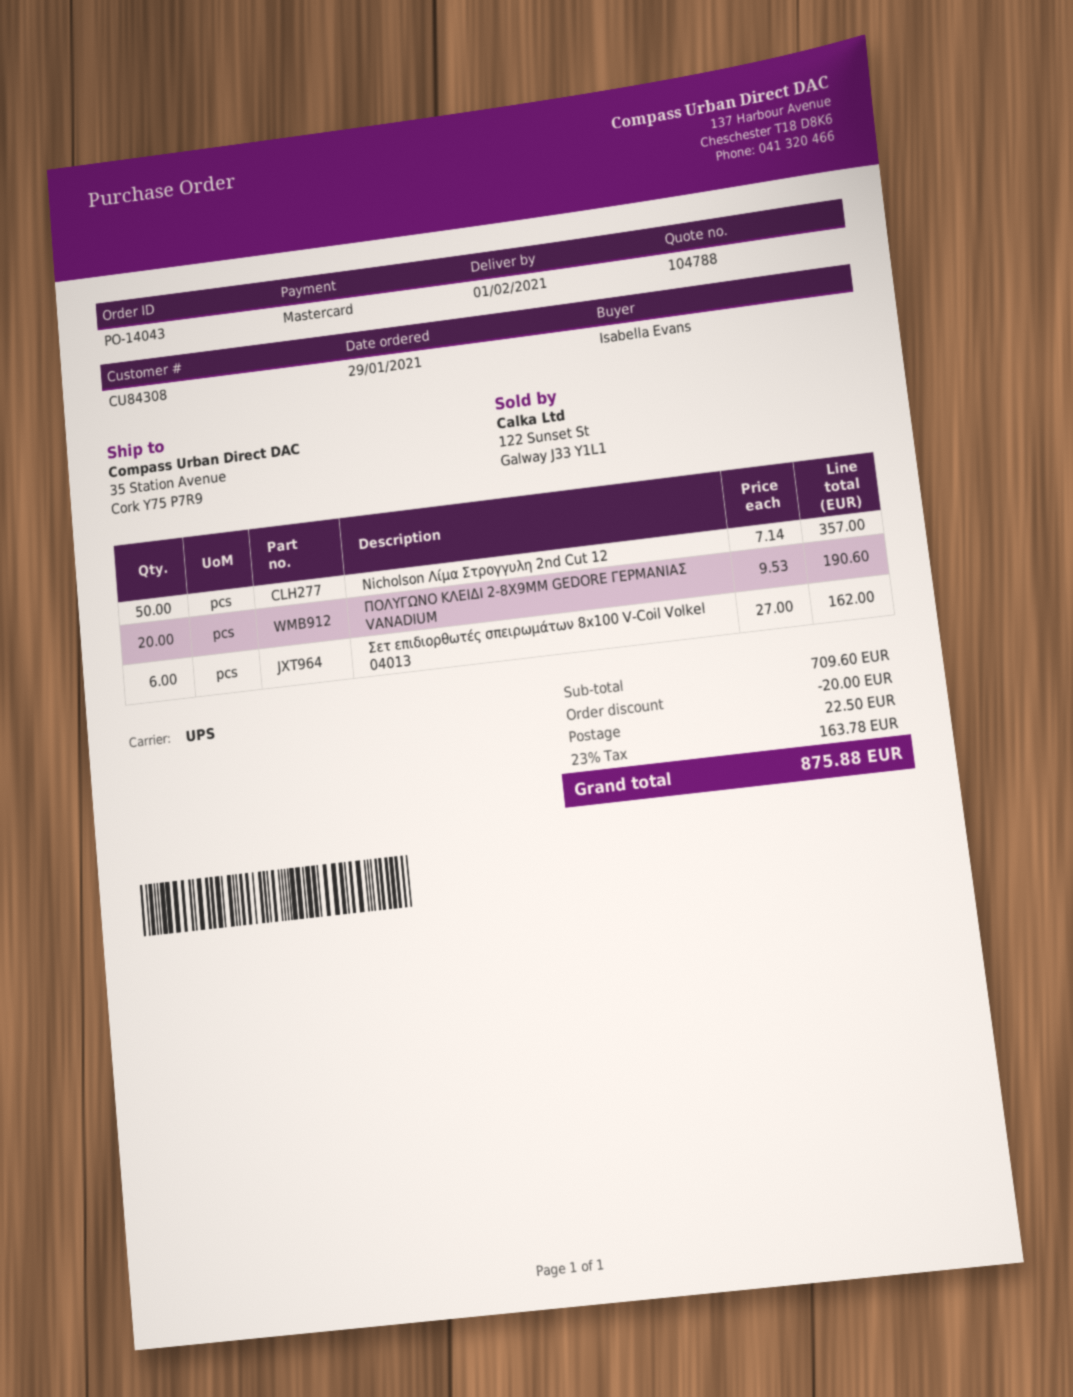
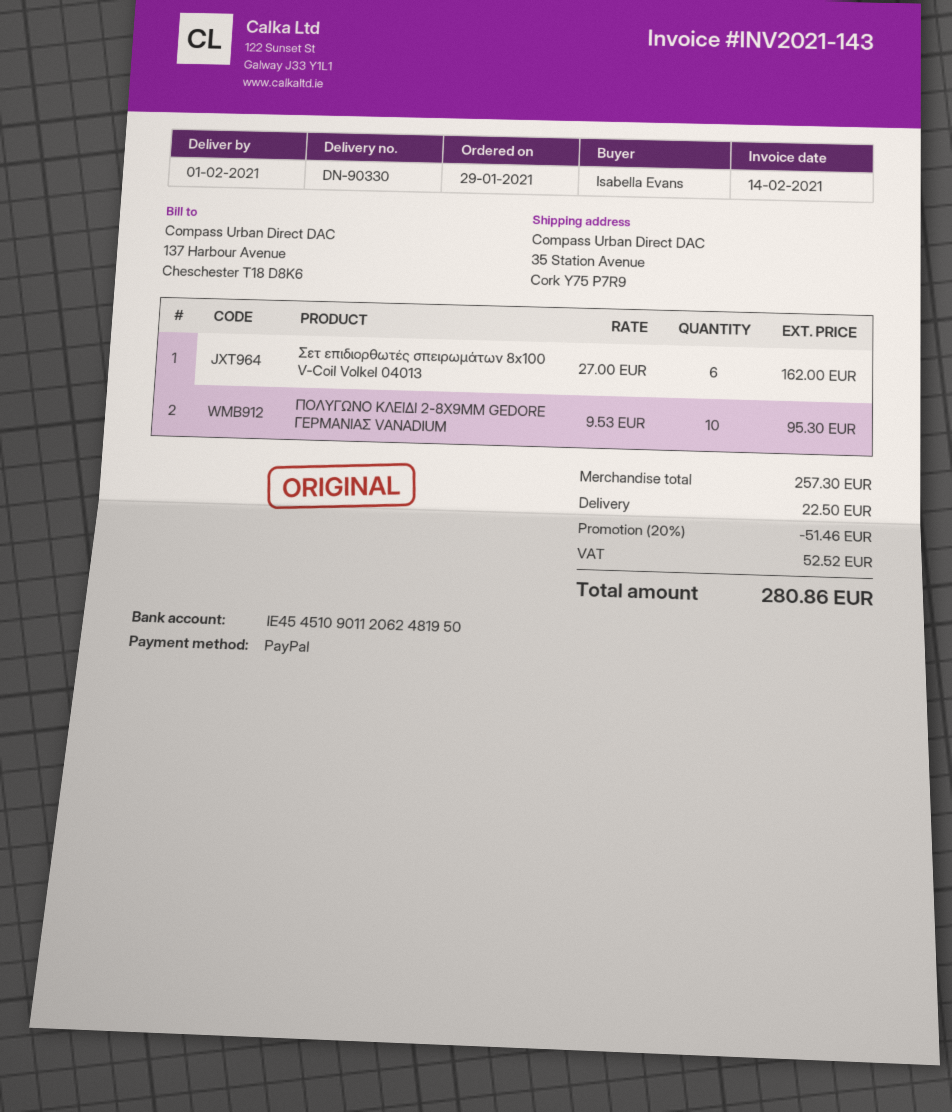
payment method: Mastercard -> PayPal
Nicholson Λίμα Στρογγυλη 2nd Cut 12: 50 x 7.14 = 357.00 -> none
ΠΟΛΥΓΩΝΟ ΚΛΕΙΔΙ 2-8Χ9ΜΜ GEDORE ΓΕΡΜΑΝΙΑΣ VANADIUM: 20 x 9.53 = 190.60 -> 10 x 9.53 = 95.30
subtotal: 709.60 -> 257.30
discount: 20.00 -> 51.46
tax: 163.78 -> 52.52
total: 875.88 -> 280.86

